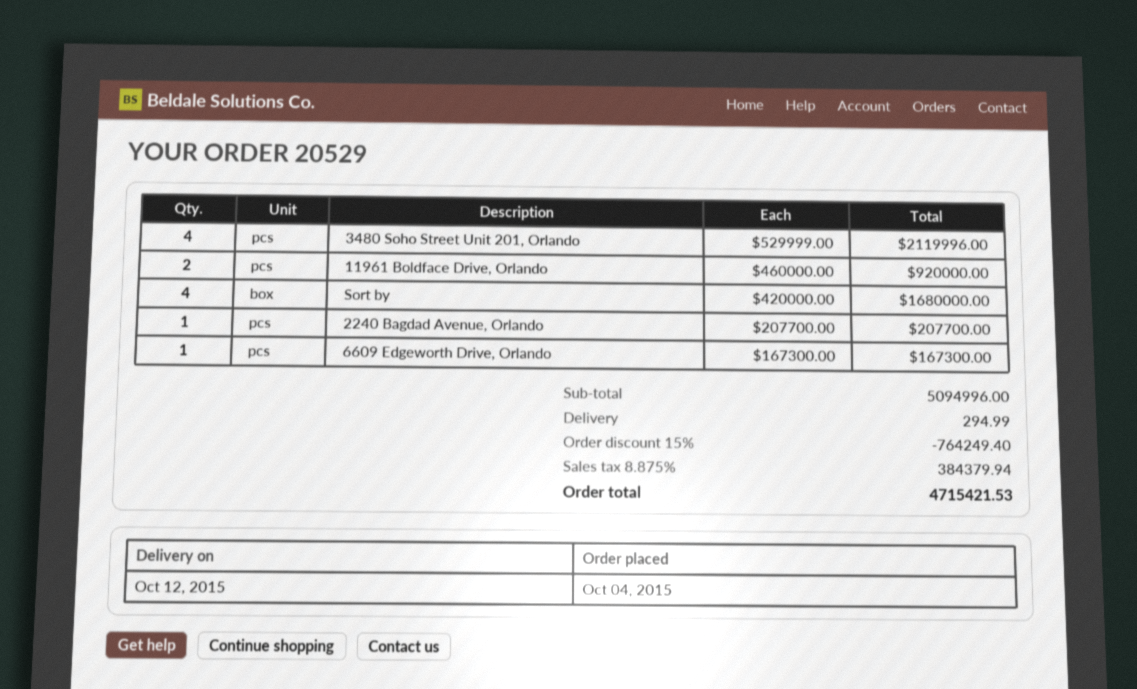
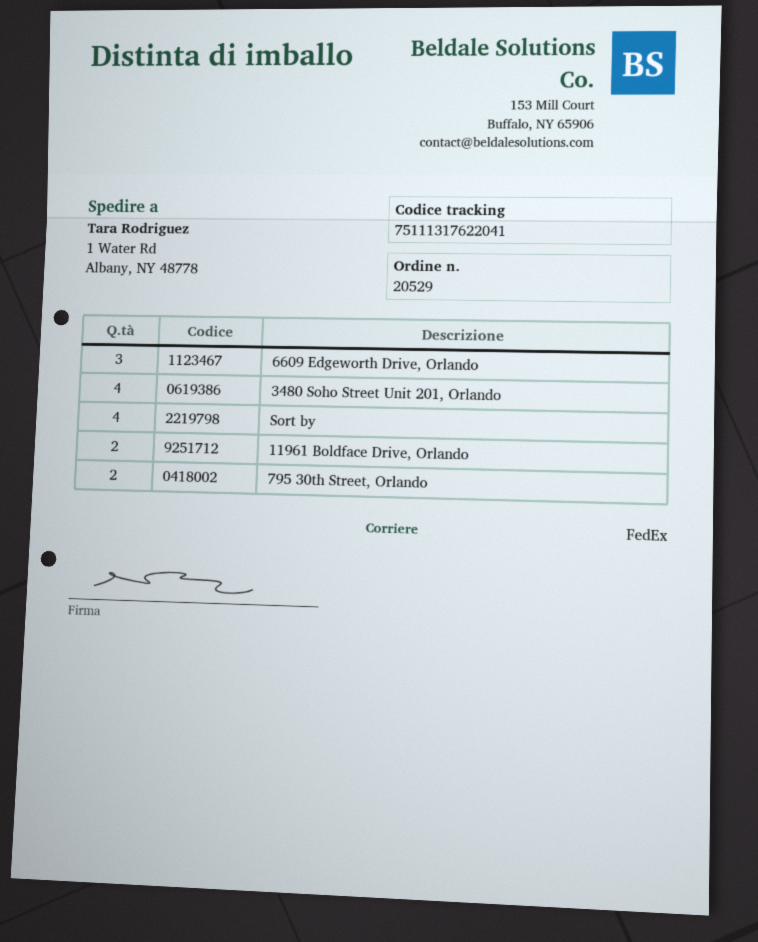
2240 Bagdad Avenue, Orlando: 1 -> none
6609 Edgeworth Drive, Orlando: 1 -> 3
795 30th Street, Orlando: none -> 2

